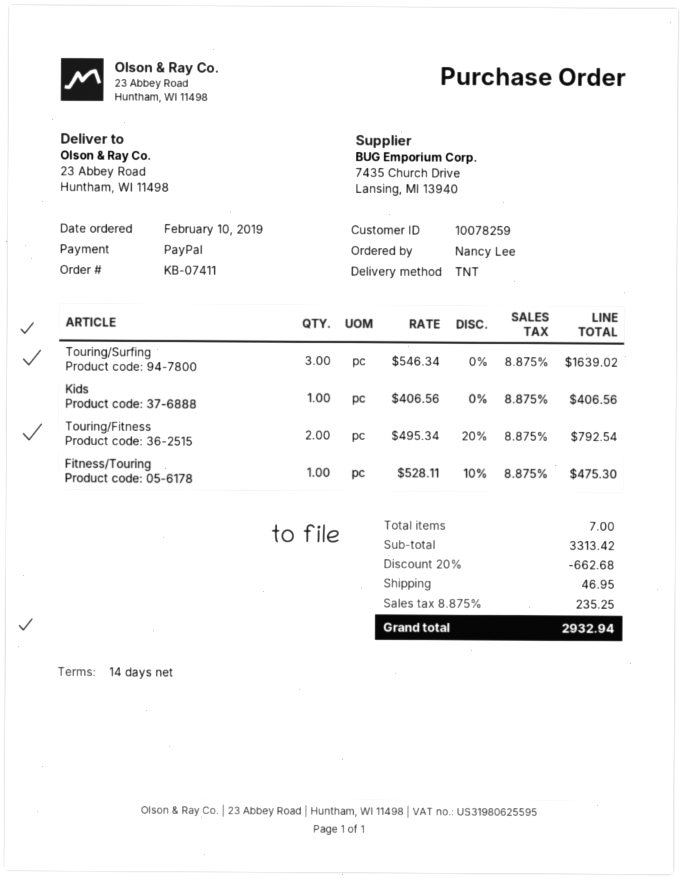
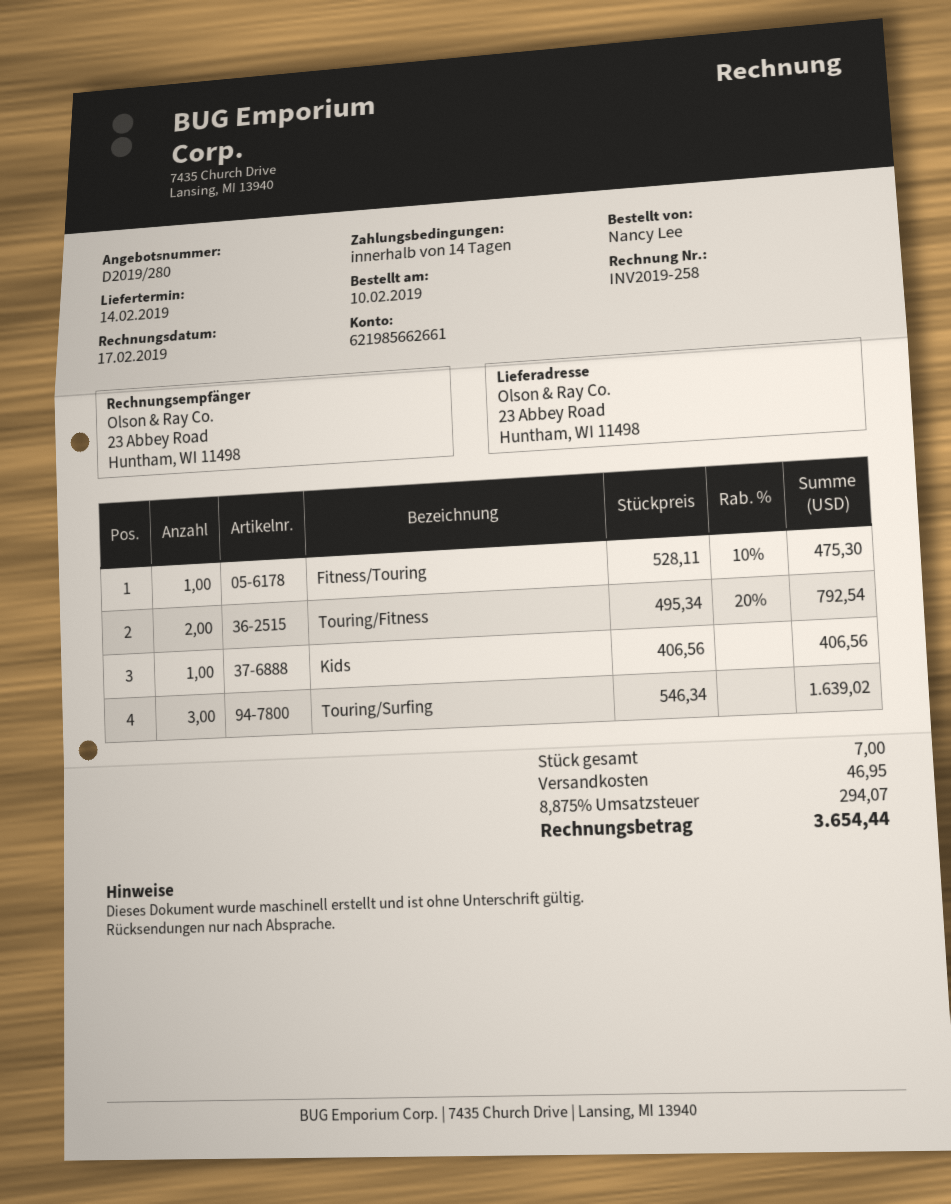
discount: 20% = 662.68 -> none
tax: 8.875% = 235.25 -> 8.875% = 294.07
total: 2932.94 -> 3654.44

